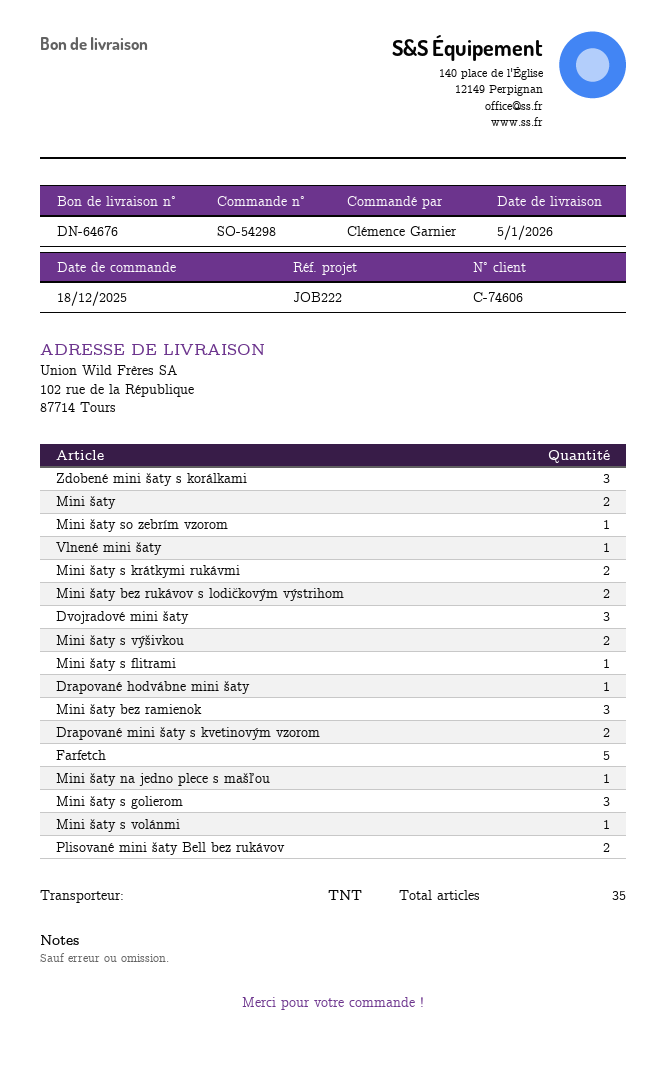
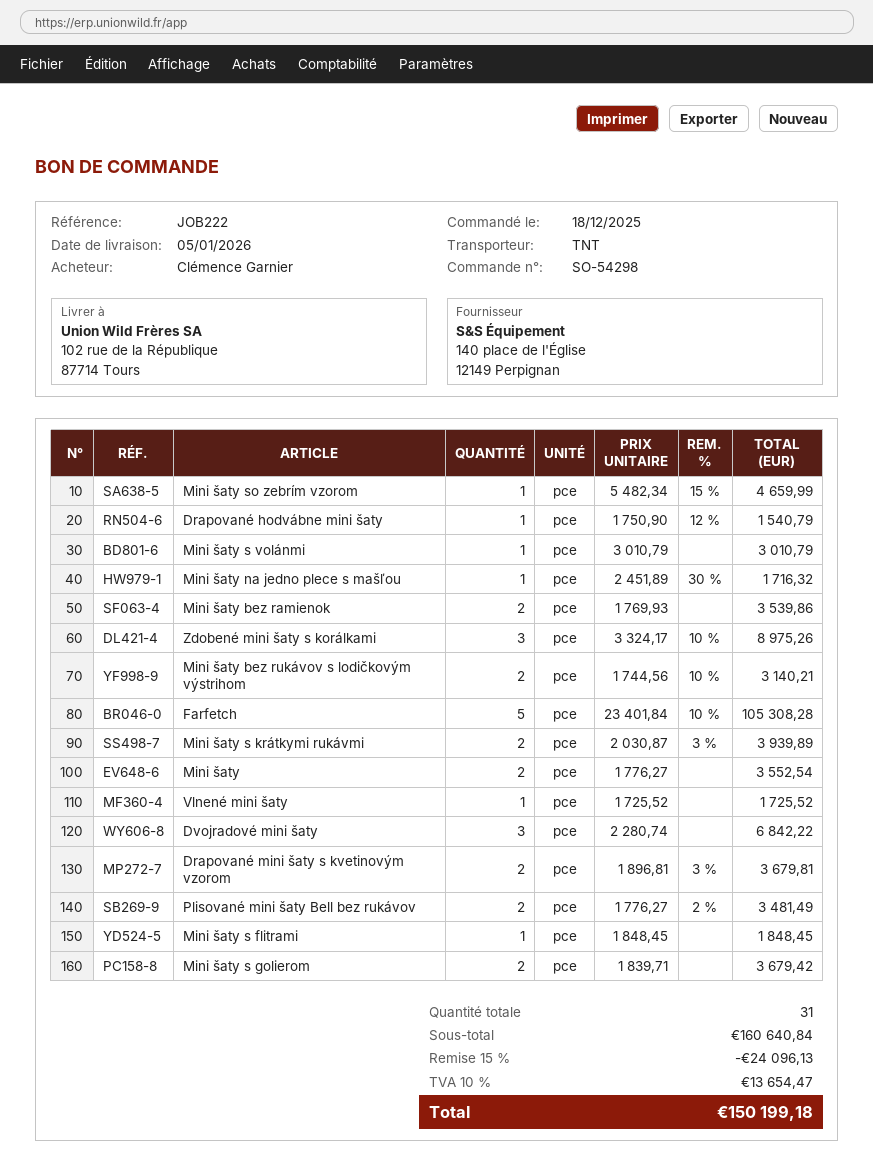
Mini šaty s výšivkou: 2 -> none
Mini šaty bez ramienok: 3 -> 2
Mini šaty s golierom: 3 -> 2
total quantity: 35 -> 31

